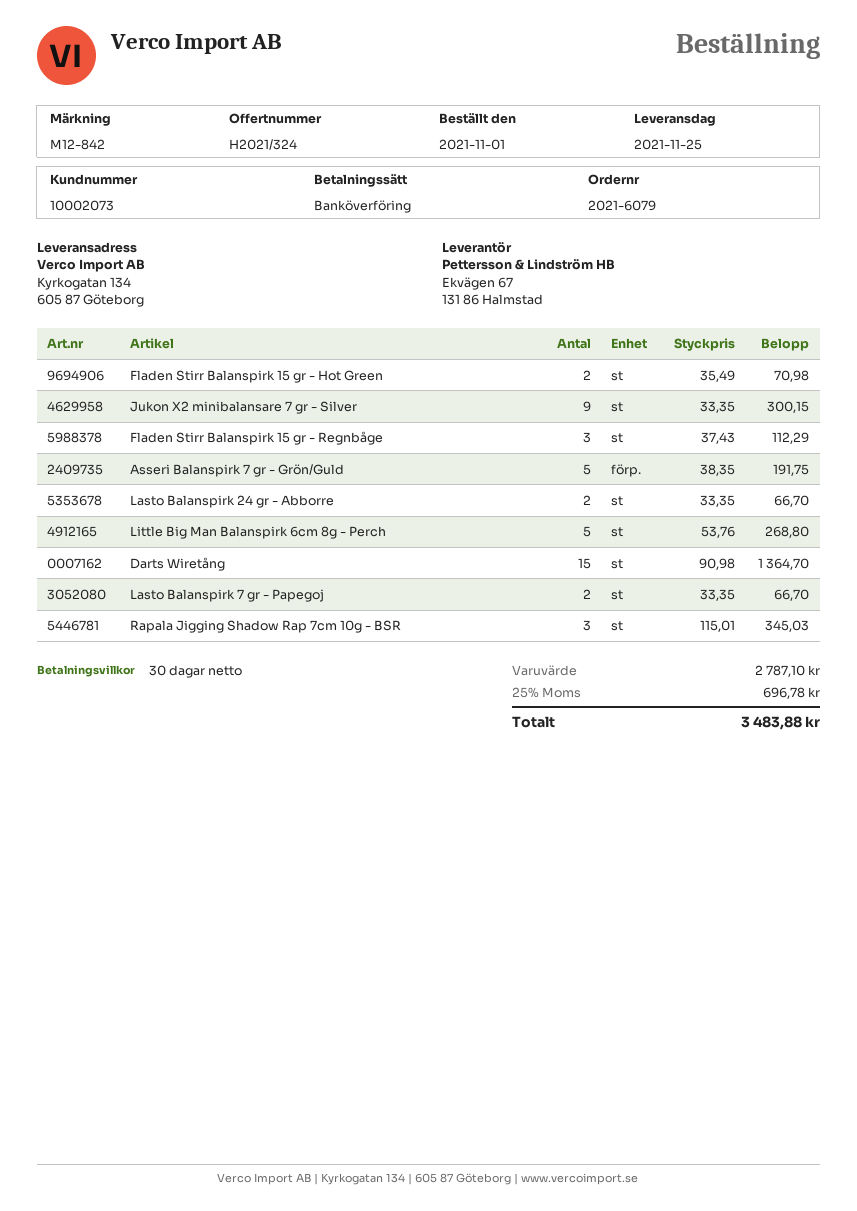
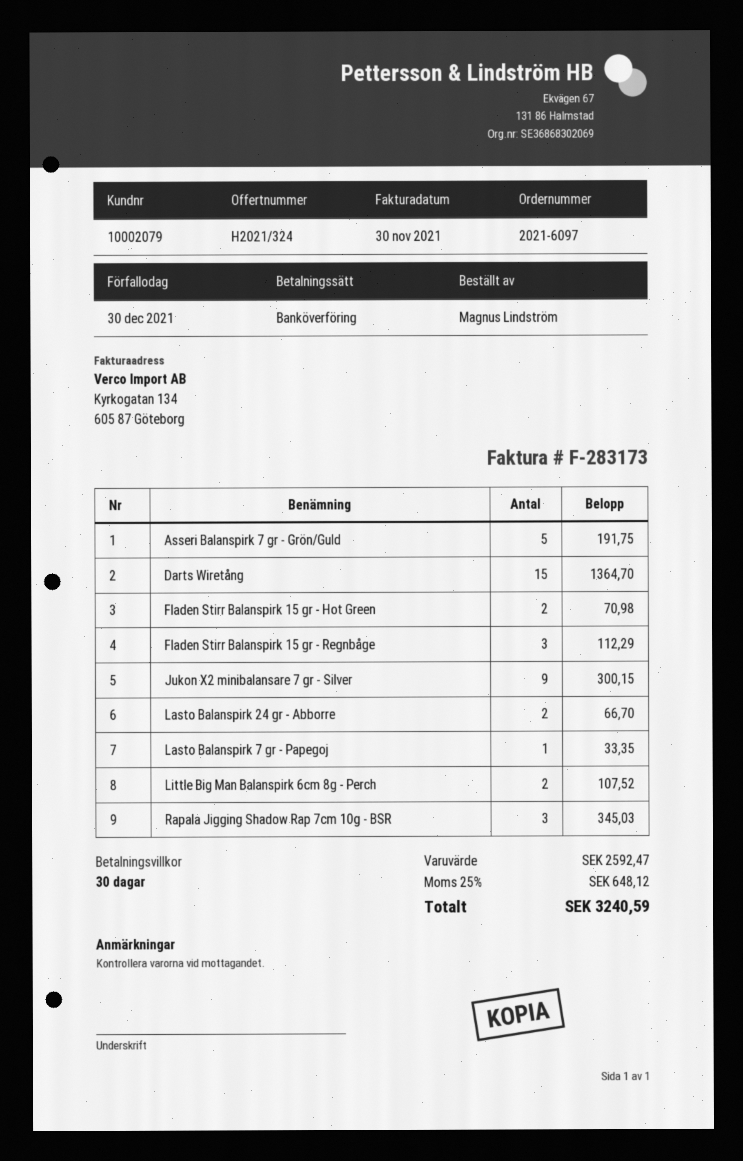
order number: 2021-6079 -> 2021-6097
customer number: 10002073 -> 10002079
Little Big Man Balanspirk 6cm 8g - Perch: 5 for 268.80 -> 2 for 107.52
Lasto Balanspirk 7 gr - Papegoj: 2 for 66.70 -> 1 for 33.35
subtotal: 2787.10 -> 2592.47
tax: 25% = 696.78 -> 25% = 648.12
total: 3483.88 -> 3240.59

